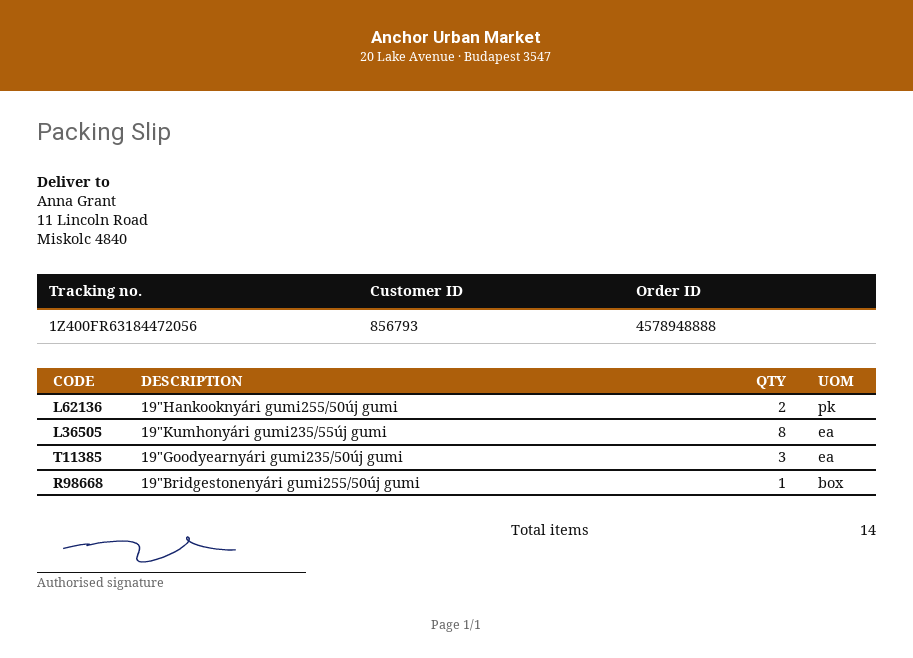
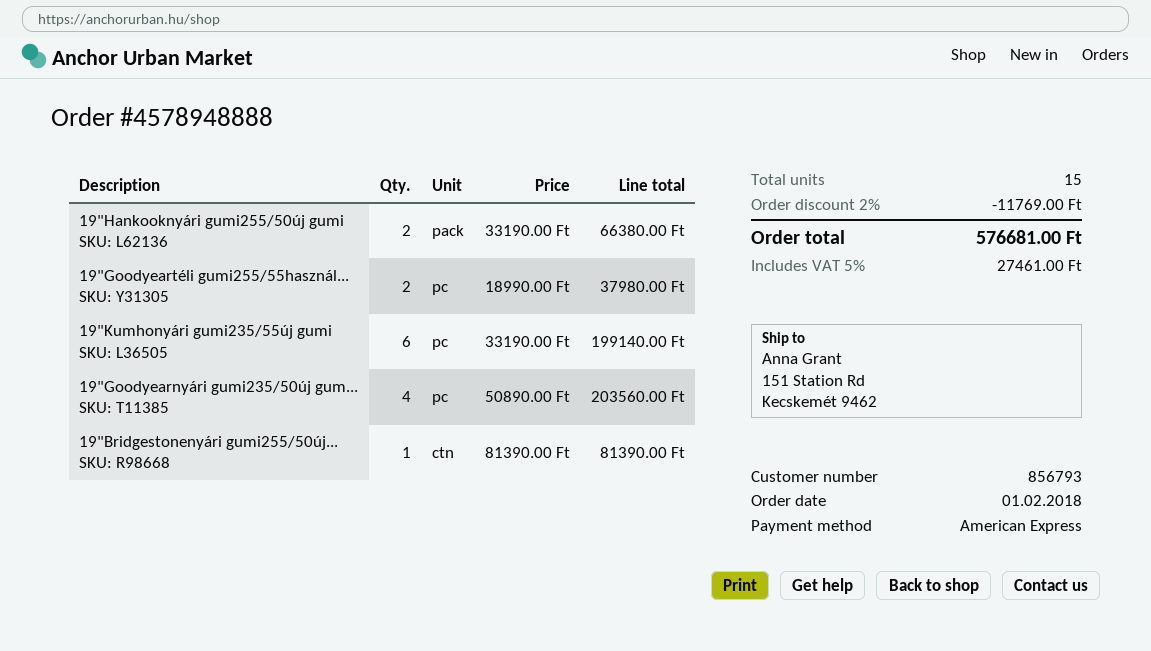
ship to: 11 Lincoln Road, Miskolc 4840 -> 151 Station Rd, Kecskemét 9462
19"Kumhonyári gumi235/55új gumi: 8 -> 6
19"Goodyearnyári gumi235/50új gumi: 3 -> 4
19"Goodyeartéli gumi255/55használ...: none -> 2
total quantity: 14 -> 15

